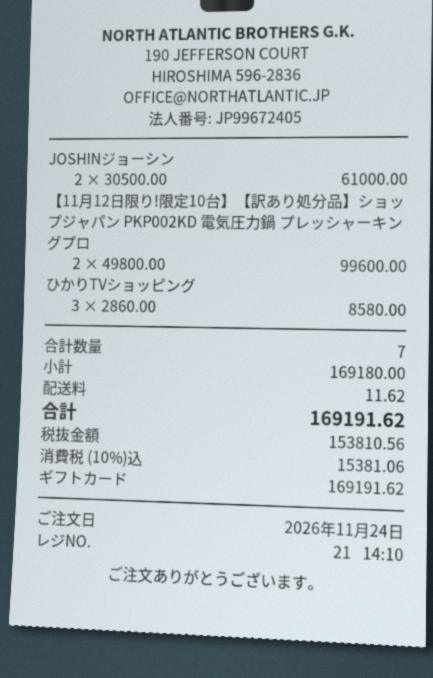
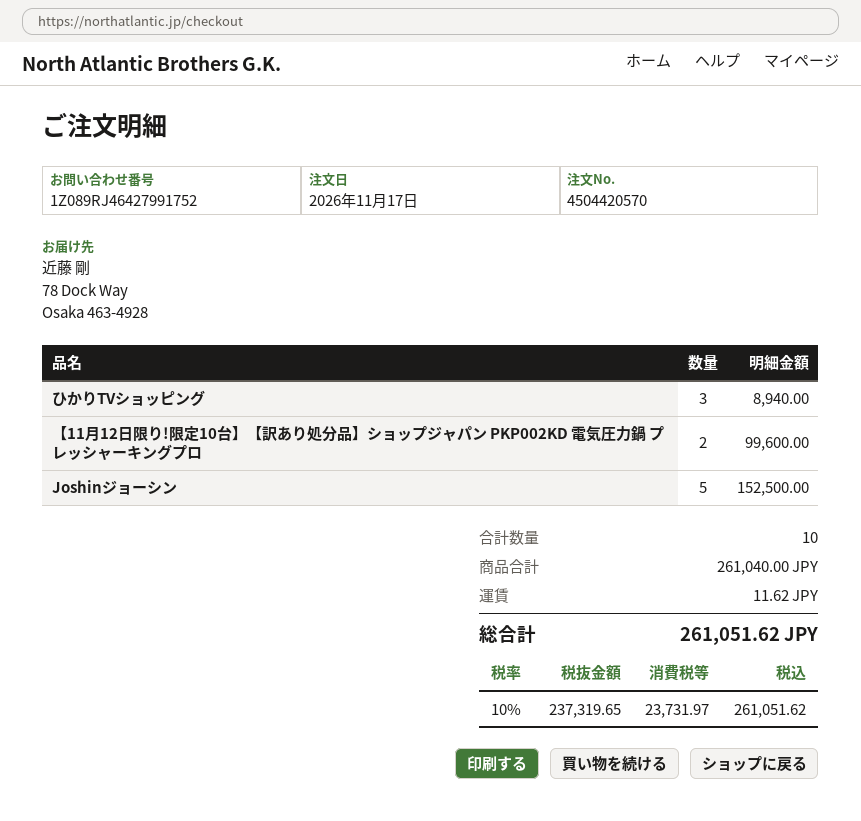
order date: 2026-11-24 -> 2026-11-17
JOSHINジョーシン: 2 for 61000.00 -> 5 for 152500.00
ひかりTVショッピング: 3 for 8580.00 -> 3 for 8940.00
total quantity: 7 -> 10
subtotal: 169180.00 -> 261040.00
net: 153810.56 -> 237319.65
tax: 10% = 15381.06 -> 10% = 23731.97
total: 169191.62 -> 261051.62

